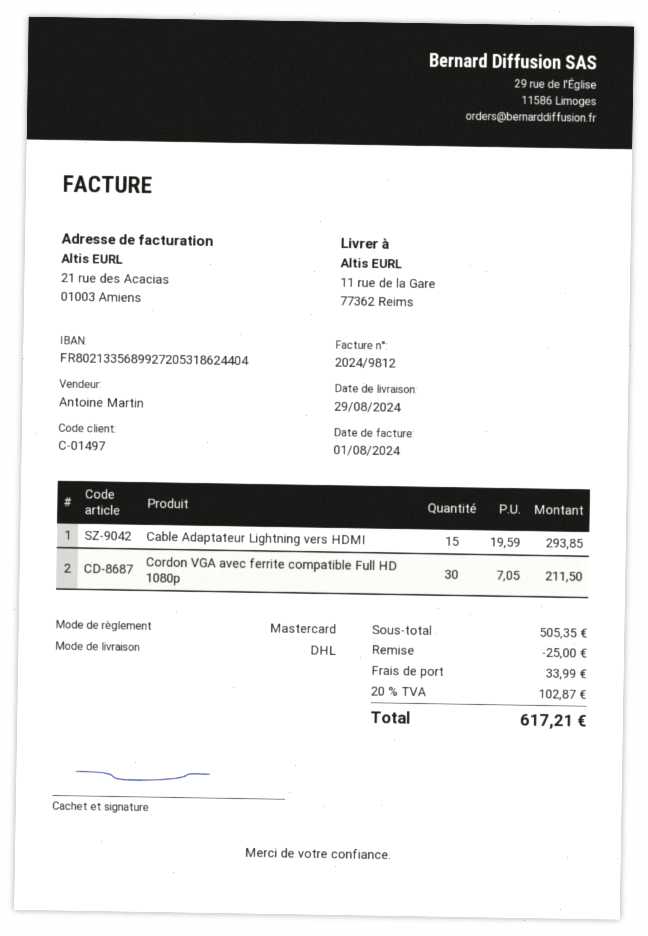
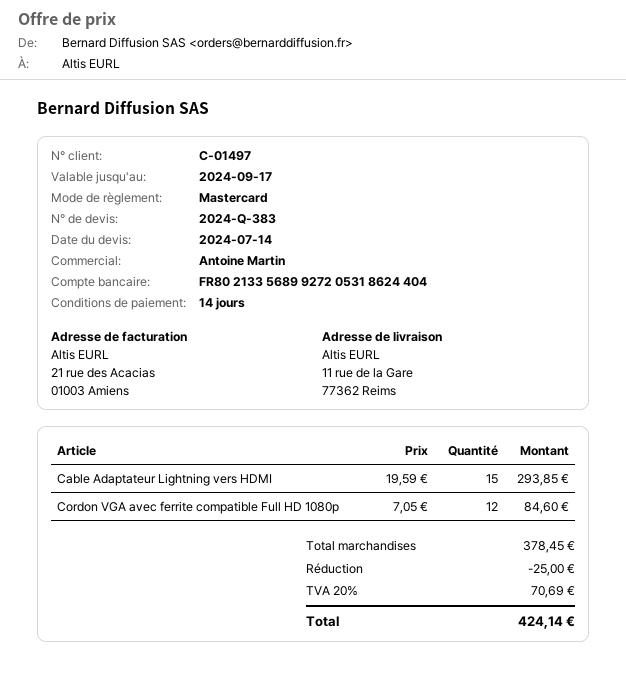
Cordon VGA avec ferrite compatible Full HD 1080p: 30 x 7.05 = 211.50 -> 12 x 7.05 = 84.60
subtotal: 505.35 -> 378.45
shipping: 33.99 -> none
tax: 20% = 102.87 -> 20% = 70.69
total: 617.21 -> 424.14

